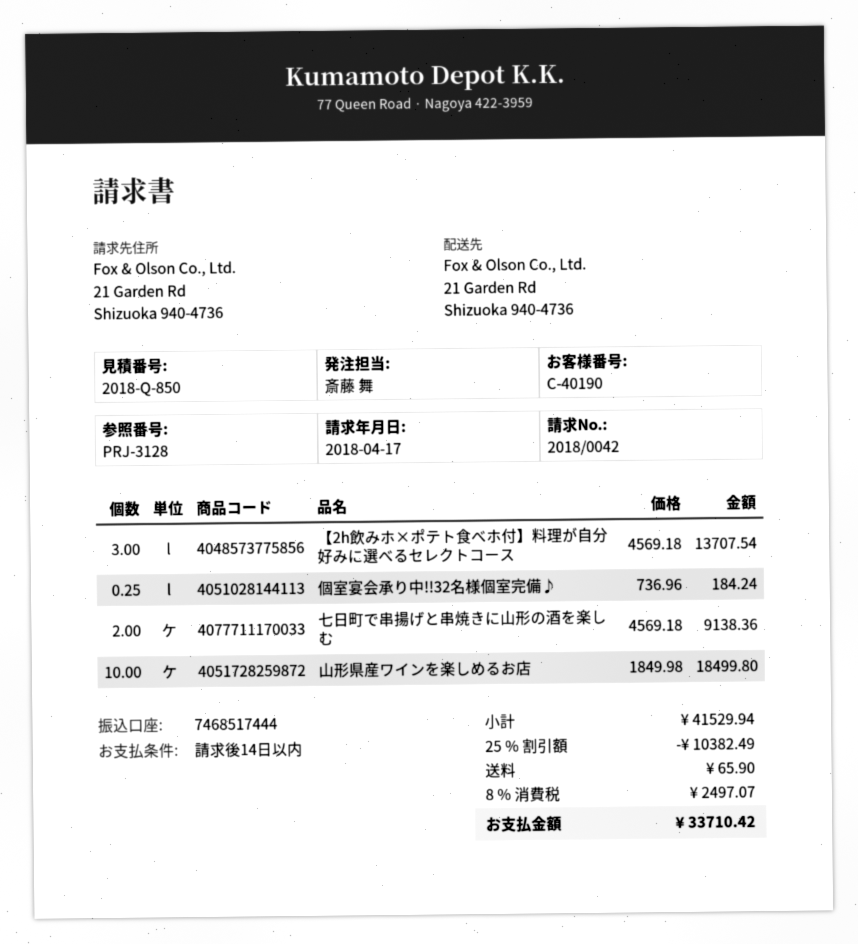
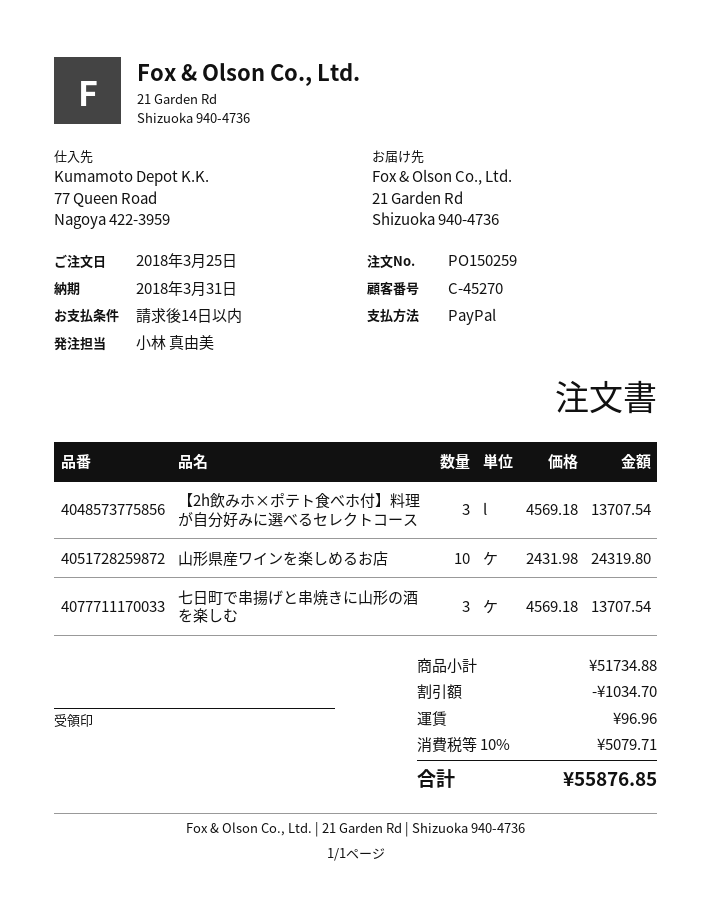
customer number: C-40190 -> C-45270
ordered by: 斎藤 舞 -> 小林 真由美
個室宴会承り中!!32名様個室完備♪: 0.25 x 736.96 = 184.24 -> none
七日町で串揚げと串焼きに山形の酒を楽しむ: 2 x 4569.18 = 9138.36 -> 3 x 4569.18 = 13707.54
山形県産ワインを楽しめるお店: 10 x 1849.98 = 18499.80 -> 10 x 2431.98 = 24319.80
subtotal: 41529.94 -> 51734.88
discount: 10382.49 -> 1034.70
shipping: 65.90 -> 96.96
tax: 8% = 2497.07 -> 10% = 5079.71
total: 33710.42 -> 55876.85

